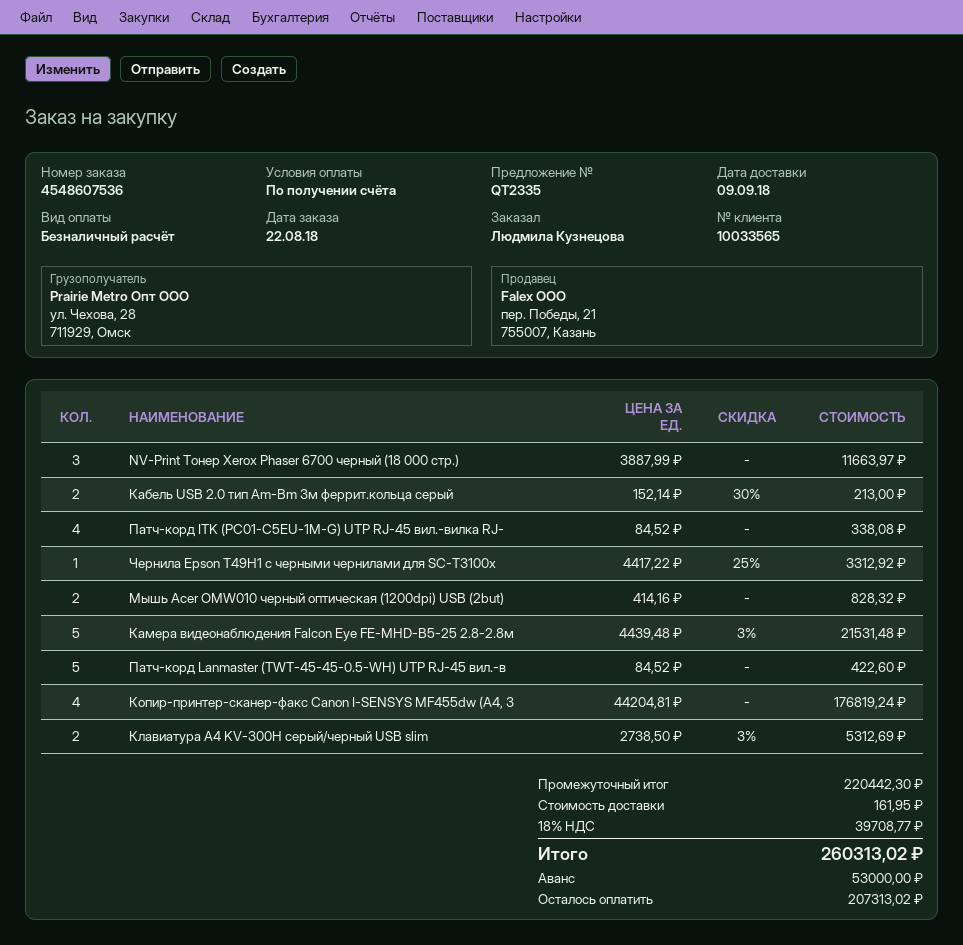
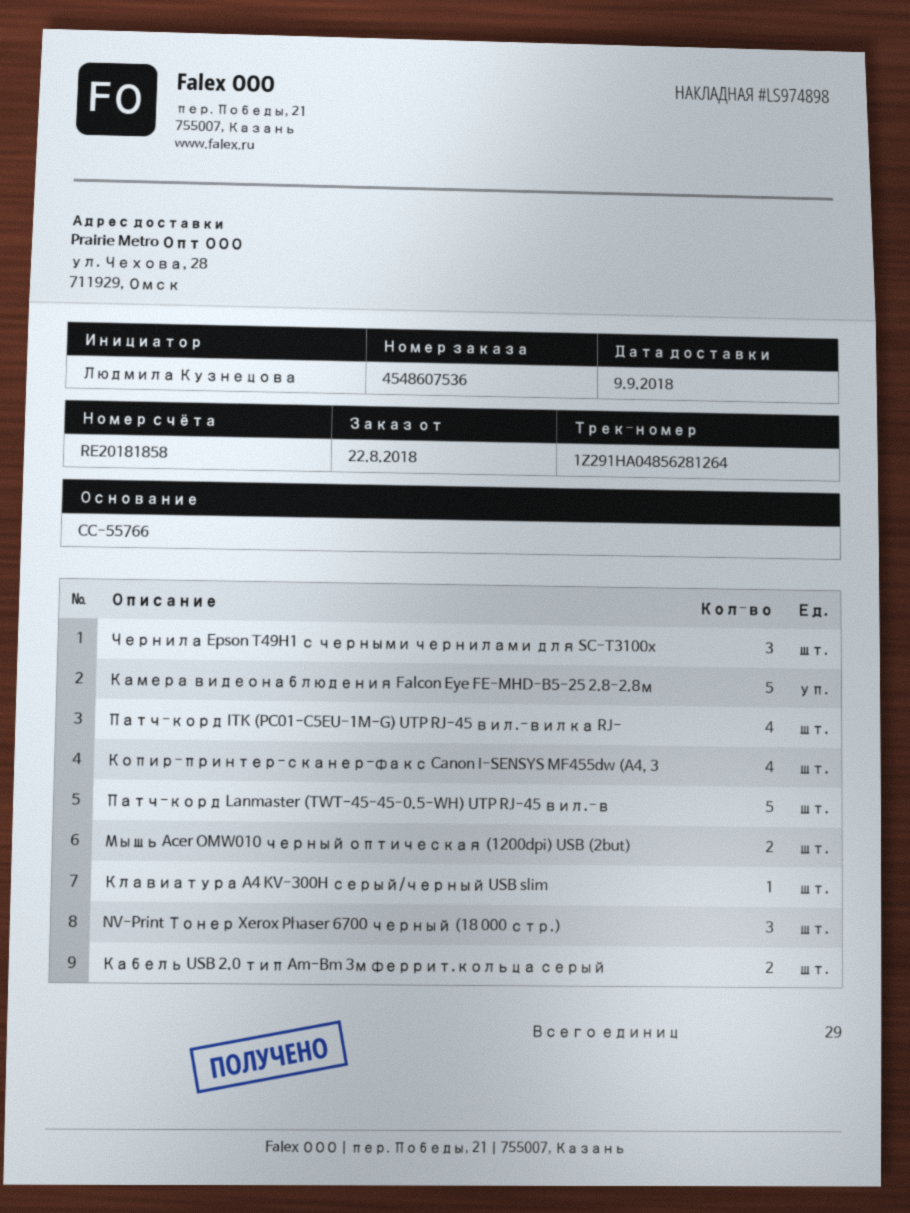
Чернила Epson T49H1 с черными чернилами для SC-T3100x: 1 -> 3
Клавиатура A4 KV-300H серый/черный USB slim: 2 -> 1

